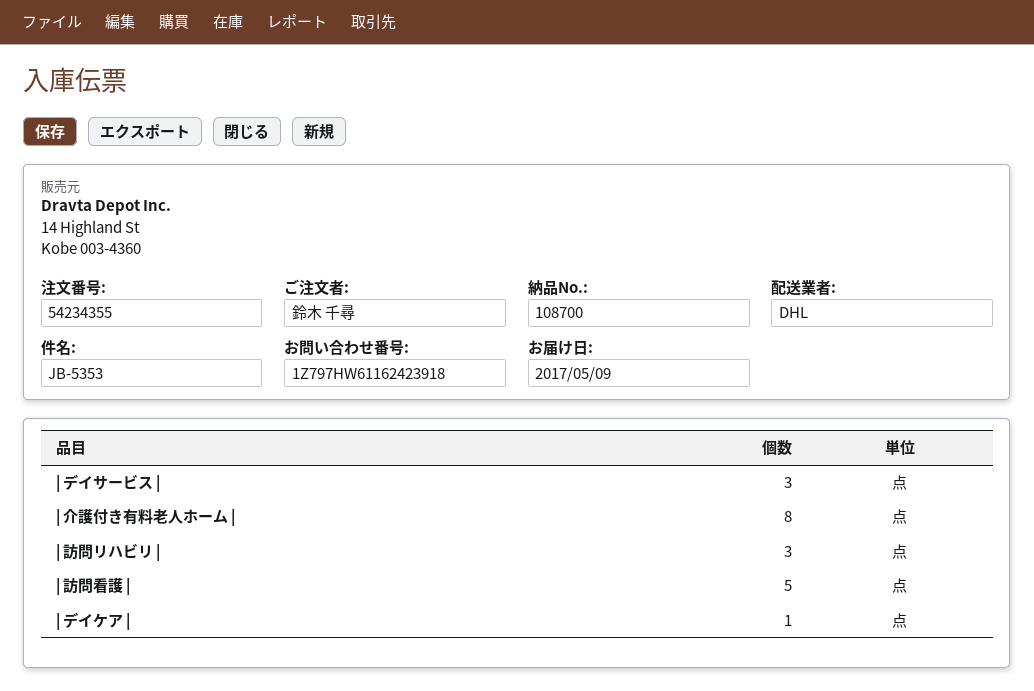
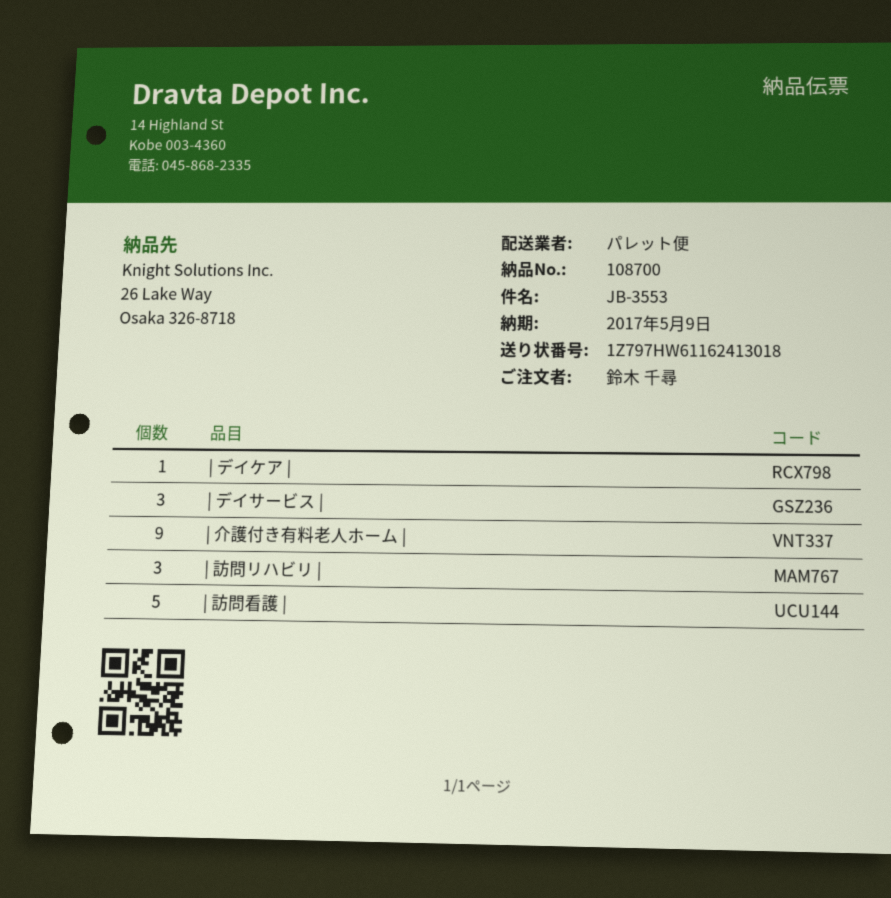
reference: JB-5353 -> JB-3553
shipping method: DHL -> pallet freight
tracking number: 1Z797HW61162423918 -> 1Z797HW61162413018
| 介護付き有料老人ホーム |: 8 -> 9

